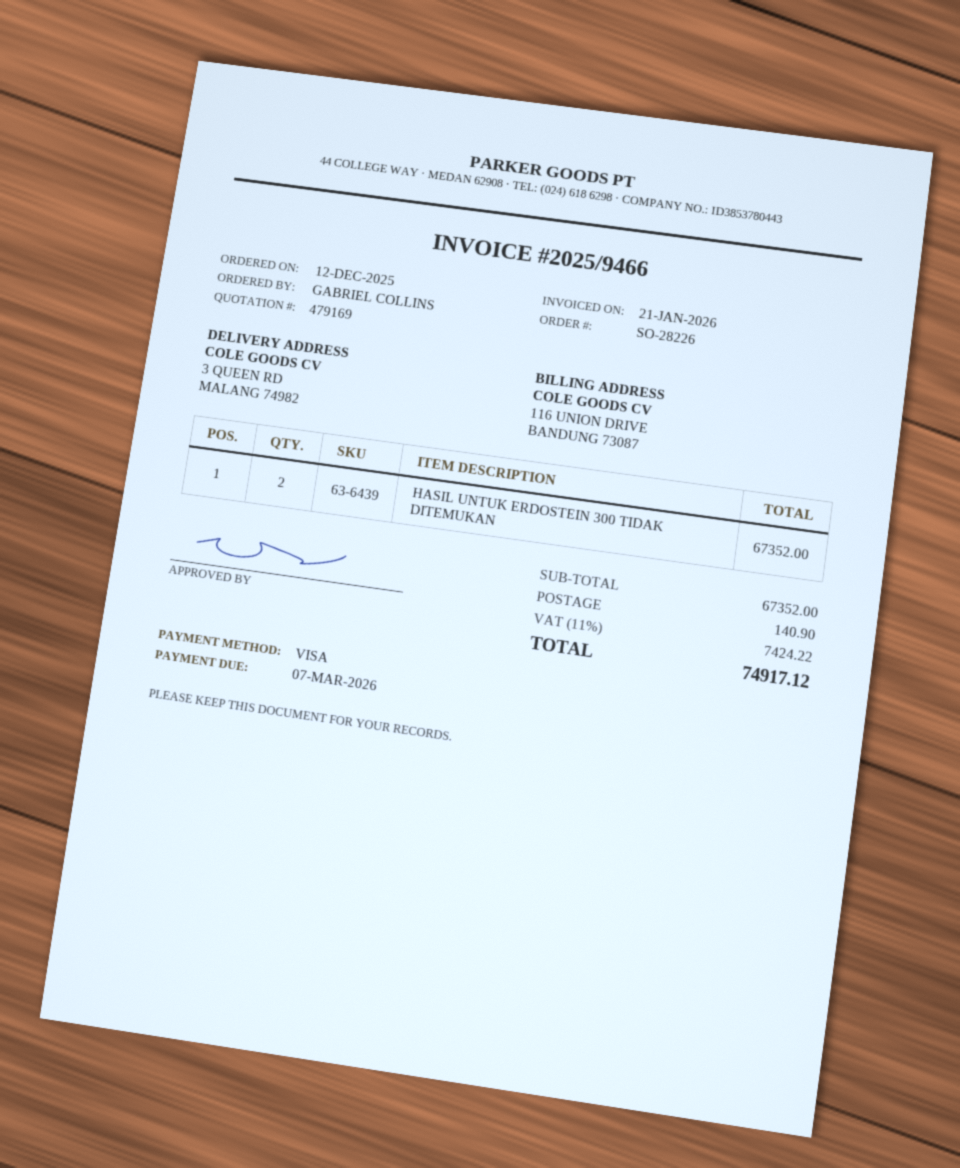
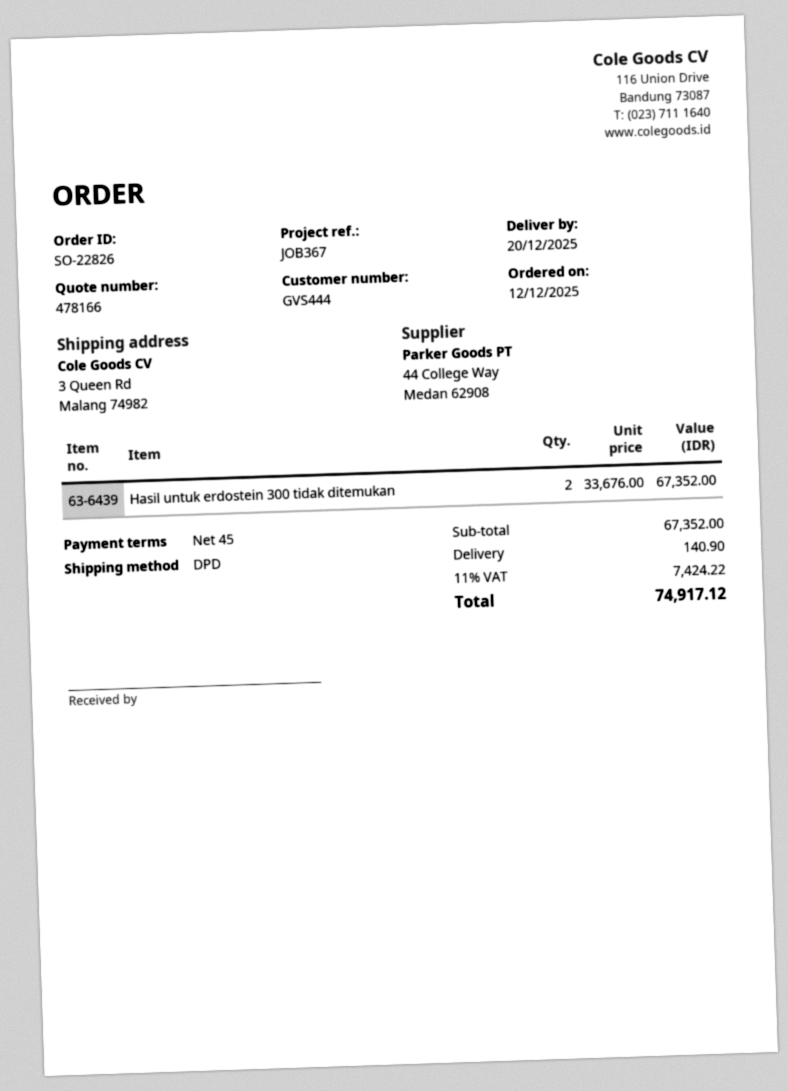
quote number: 479169 -> 478166
order number: SO-28226 -> SO-22826

